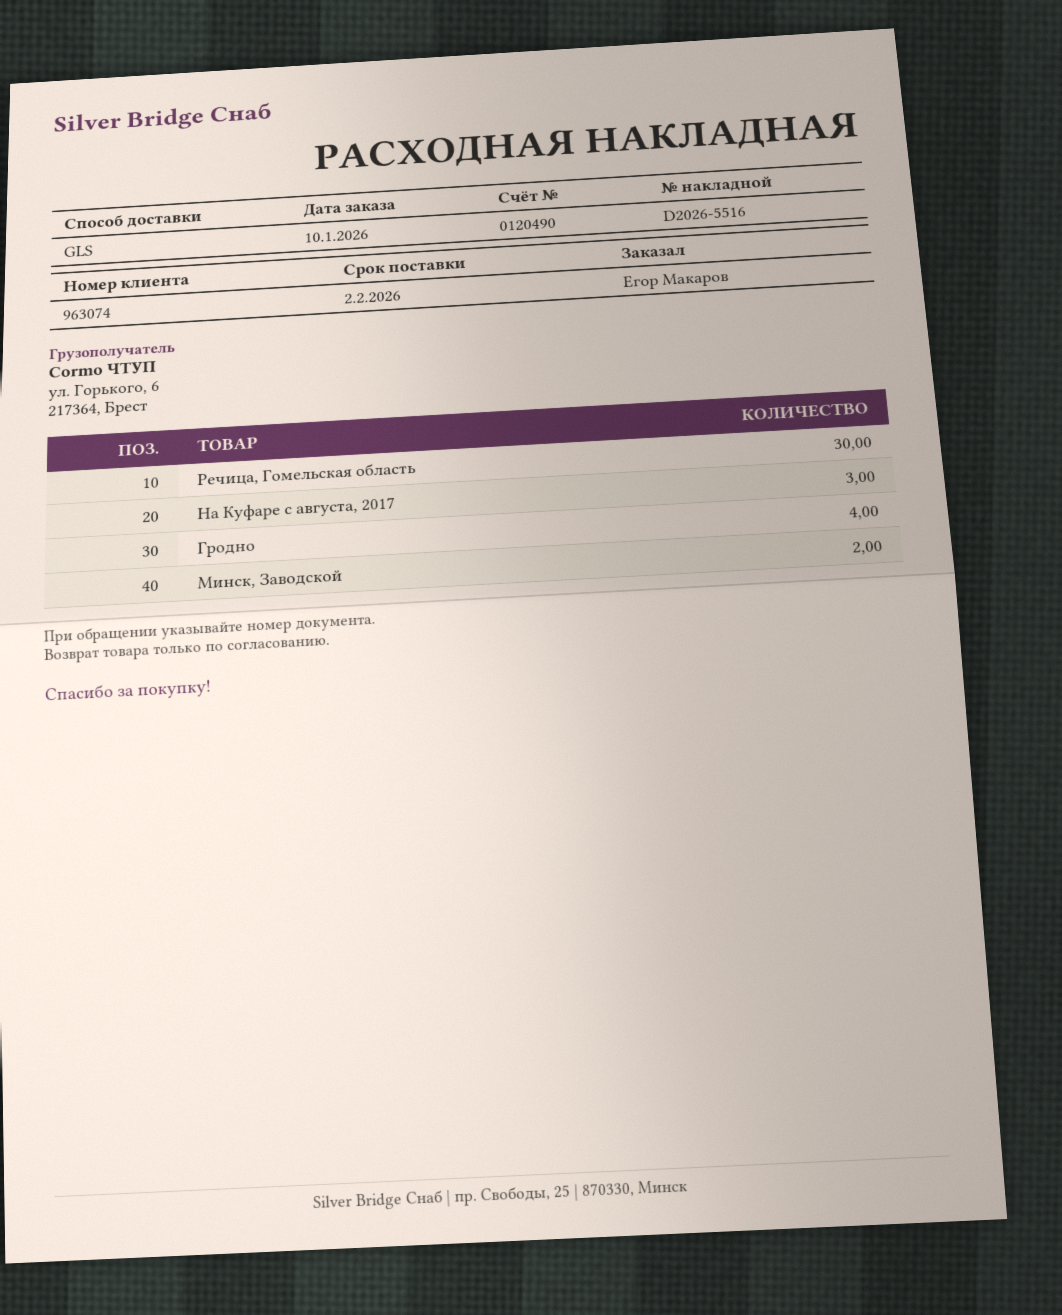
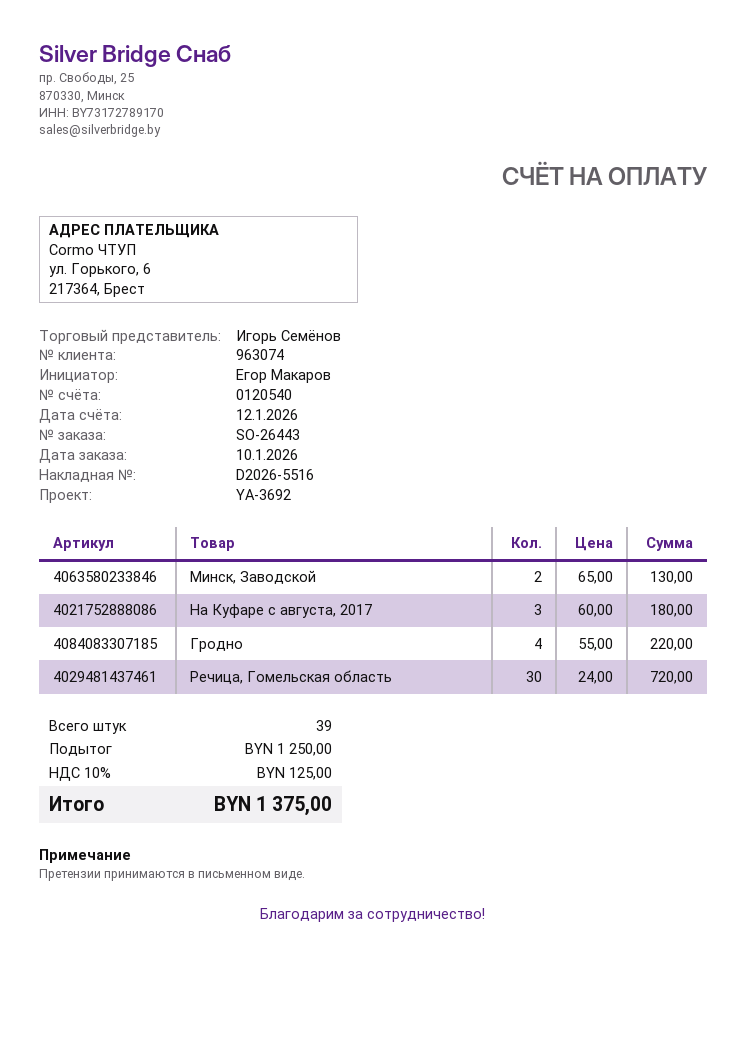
invoice number: 0120490 -> 0120540

